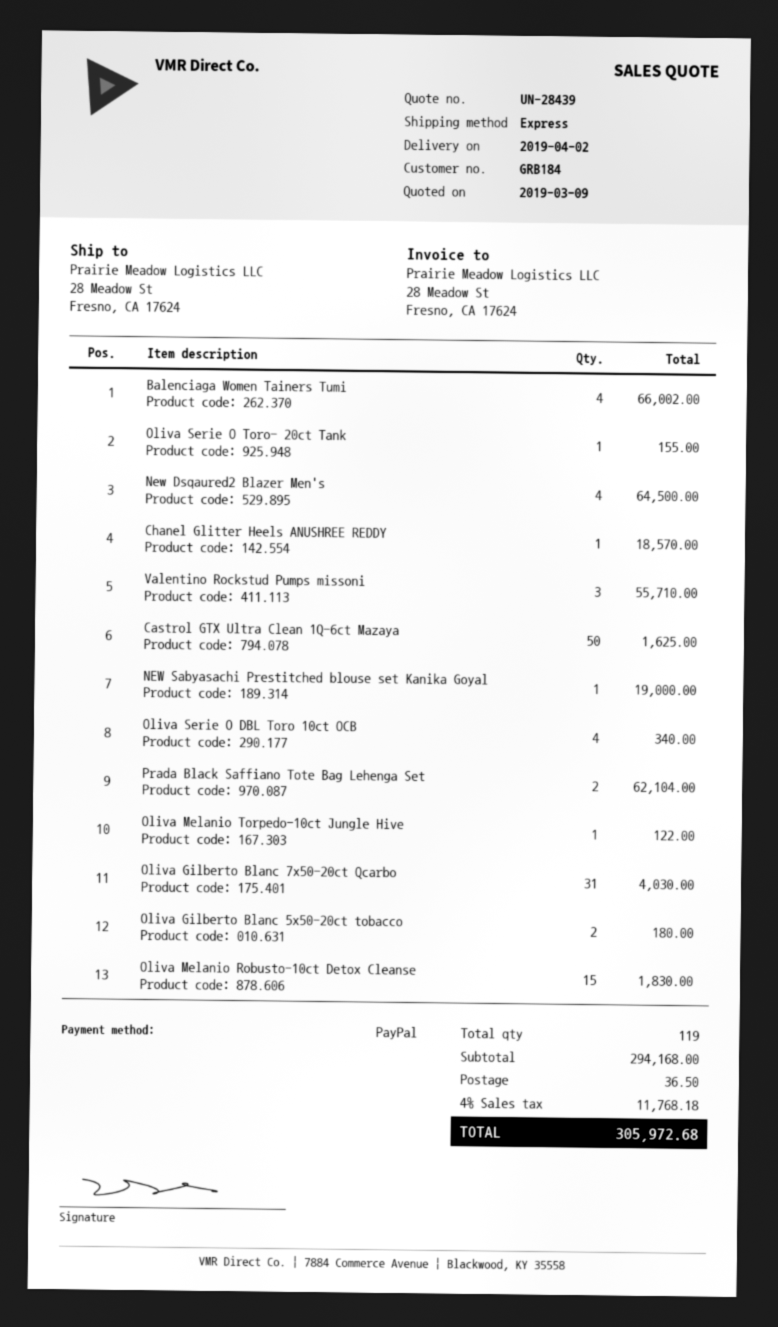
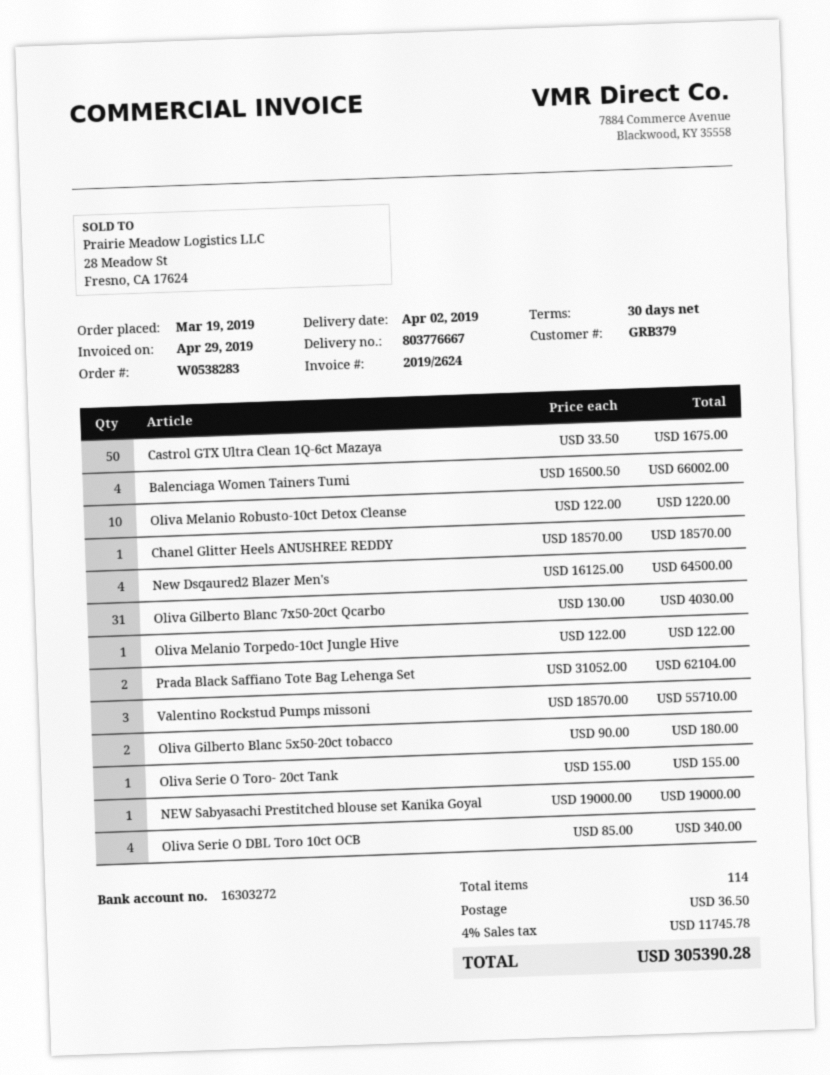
customer number: GRB184 -> GRB379
Castrol GTX Ultra Clean 1Q-6ct Mazaya: 50 for 1625.00 -> 50 for 1675.00
Oliva Melanio Robusto-10ct Detox Cleanse: 15 for 1830.00 -> 10 for 1220.00
total quantity: 119 -> 114
tax: 4% = 11768.18 -> 4% = 11745.78
total: 305972.68 -> 305390.28

